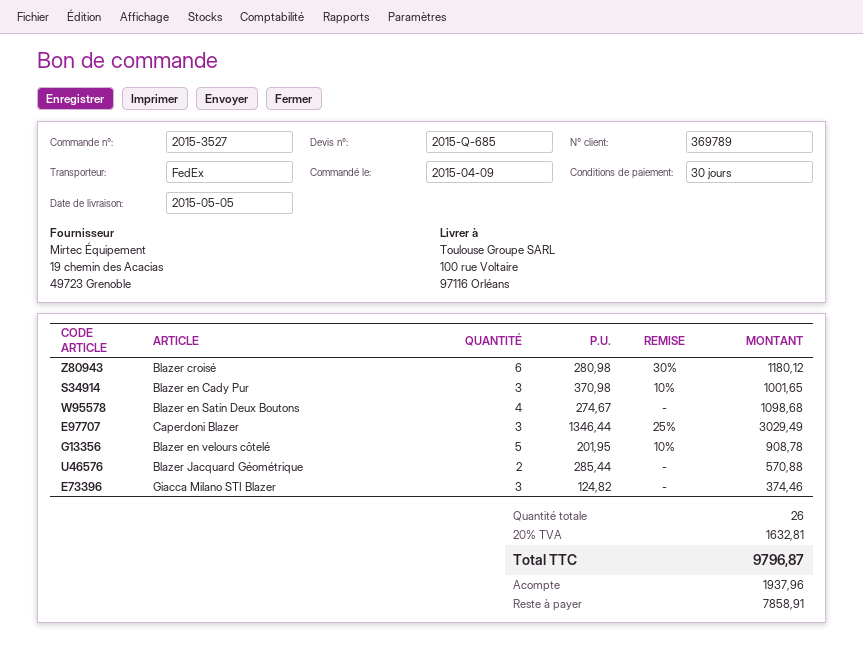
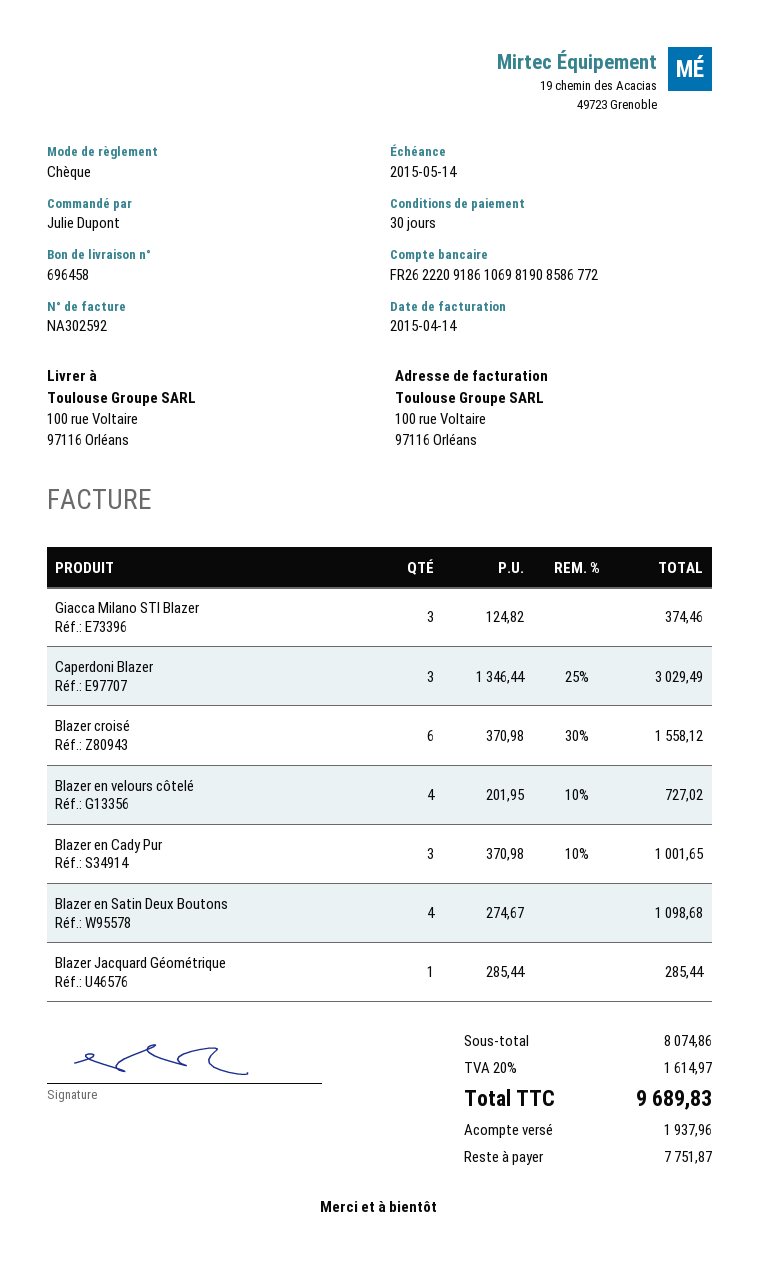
Blazer croisé: 6 x 280.98 - 30% = 1180.12 -> 6 x 370.98 - 30% = 1558.12
Blazer en velours côtelé: 5 x 201.95 - 10% = 908.78 -> 4 x 201.95 - 10% = 727.02
Blazer Jacquard Géométrique: 2 x 285.44 = 570.88 -> 1 x 285.44 = 285.44
tax: 20% = 1632.81 -> 20% = 1614.97
total: 9796.87 -> 9689.83
balance: 7858.91 -> 7751.87

